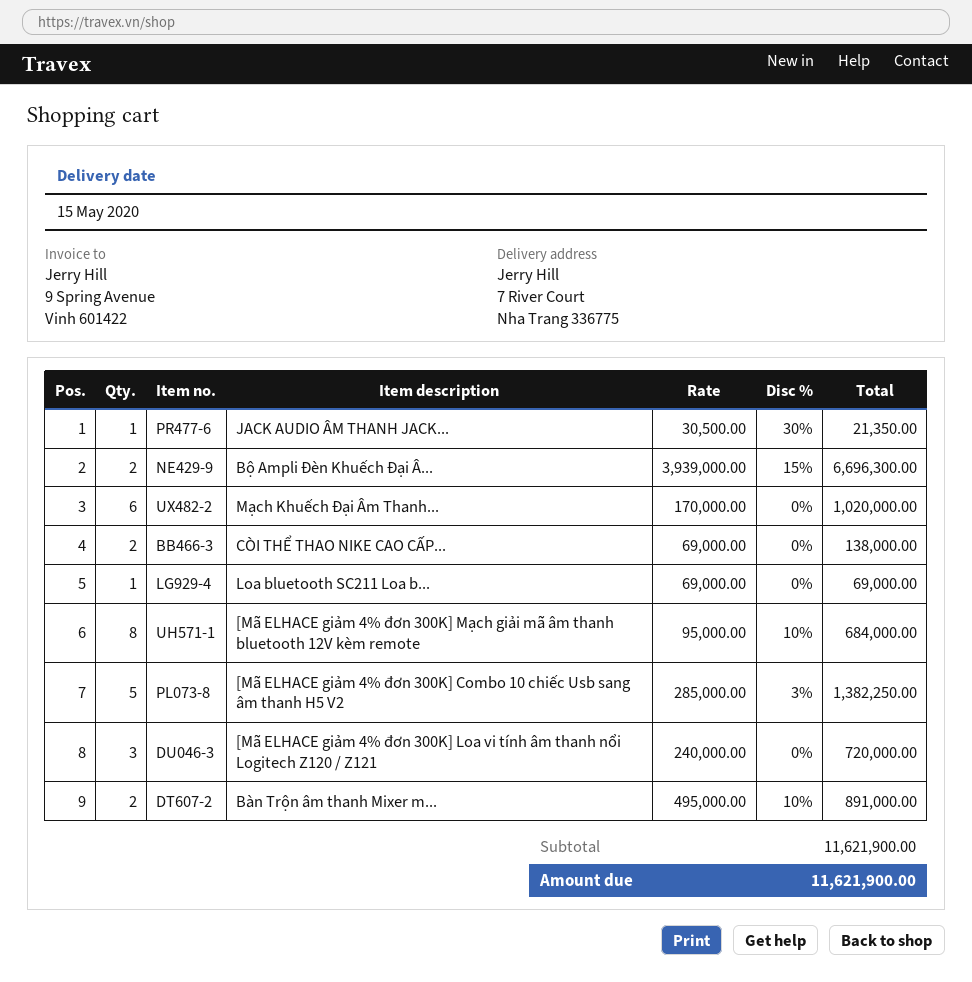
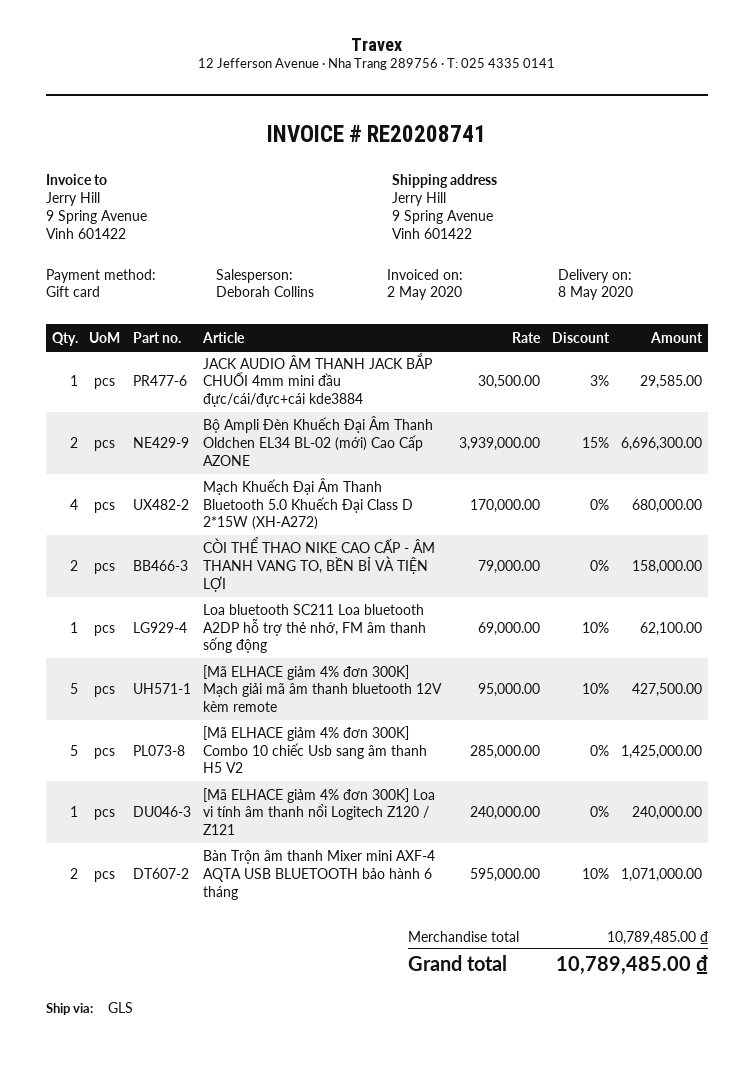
delivery date: 2020-05-15 -> 2020-05-08
ship to: 7 River Court, Nha Trang 336775 -> 9 Spring Avenue, Vinh 601422
JACK AUDIO ÂM THANH JACK...: 1 x 30500.00 - 30% = 21350.00 -> 1 x 30500.00 - 3% = 29585.00
Mạch Khuếch Đại Âm Thanh...: 6 x 170000.00 = 1020000.00 -> 4 x 170000.00 = 680000.00
CÒI THỂ THAO NIKE CAO CẤP...: 2 x 69000.00 = 138000.00 -> 2 x 79000.00 = 158000.00
Loa bluetooth SC211 Loa b...: 1 x 69000.00 = 69000.00 -> 1 x 69000.00 - 10% = 62100.00
[Mã ELHACE giảm 4% đơn 300K] Mạch giải mã âm thanh bluetooth 12V kèm remote: 8 x 95000.00 - 10% = 684000.00 -> 5 x 95000.00 - 10% = 427500.00
[Mã ELHACE giảm 4% đơn 300K] Combo 10 chiếc Usb sang âm thanh H5 V2: 5 x 285000.00 - 3% = 1382250.00 -> 5 x 285000.00 = 1425000.00
[Mã ELHACE giảm 4% đơn 300K] Loa vi tính âm thanh nổi Logitech Z120 / Z121: 3 x 240000.00 = 720000.00 -> 1 x 240000.00 = 240000.00
Bàn Trộn âm thanh Mixer m...: 2 x 495000.00 - 10% = 891000.00 -> 2 x 595000.00 - 10% = 1071000.00
subtotal: 11621900.00 -> 10789485.00
total: 11621900.00 -> 10789485.00

